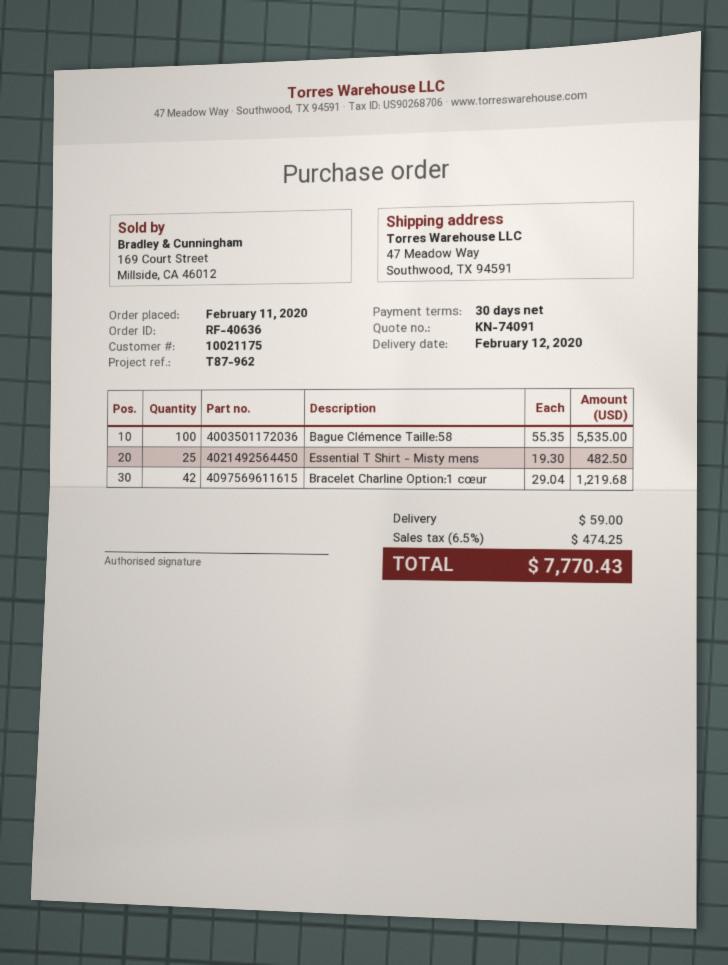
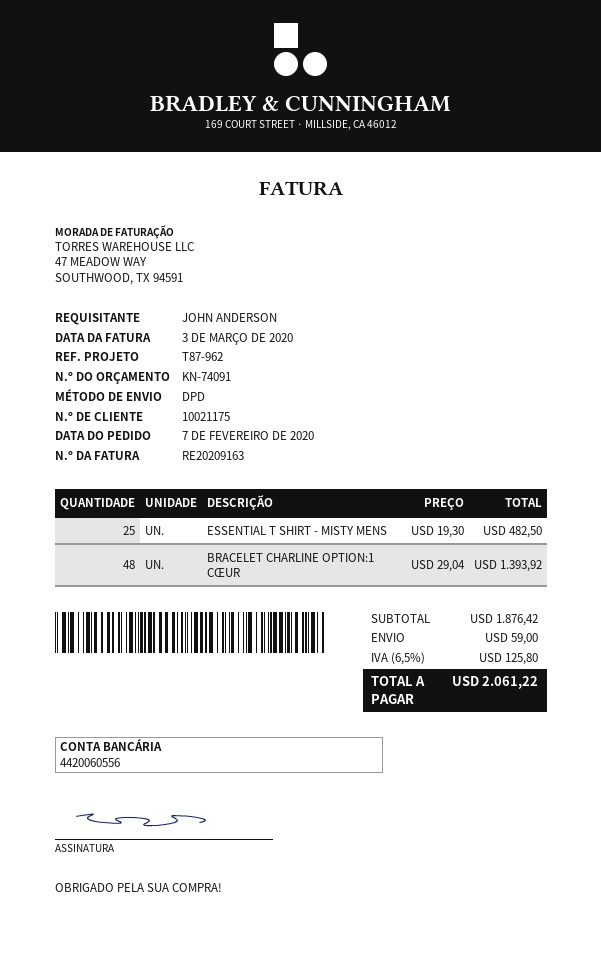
order date: 2020-02-11 -> 2020-02-07
Bague Clémence Taille:58: 100 x 55.35 = 5535.00 -> none
Bracelet Charline Option:1 cœur: 42 x 29.04 = 1219.68 -> 48 x 29.04 = 1393.92
tax: 6.5% = 474.25 -> 6.5% = 125.80
total: 7770.43 -> 2061.22

